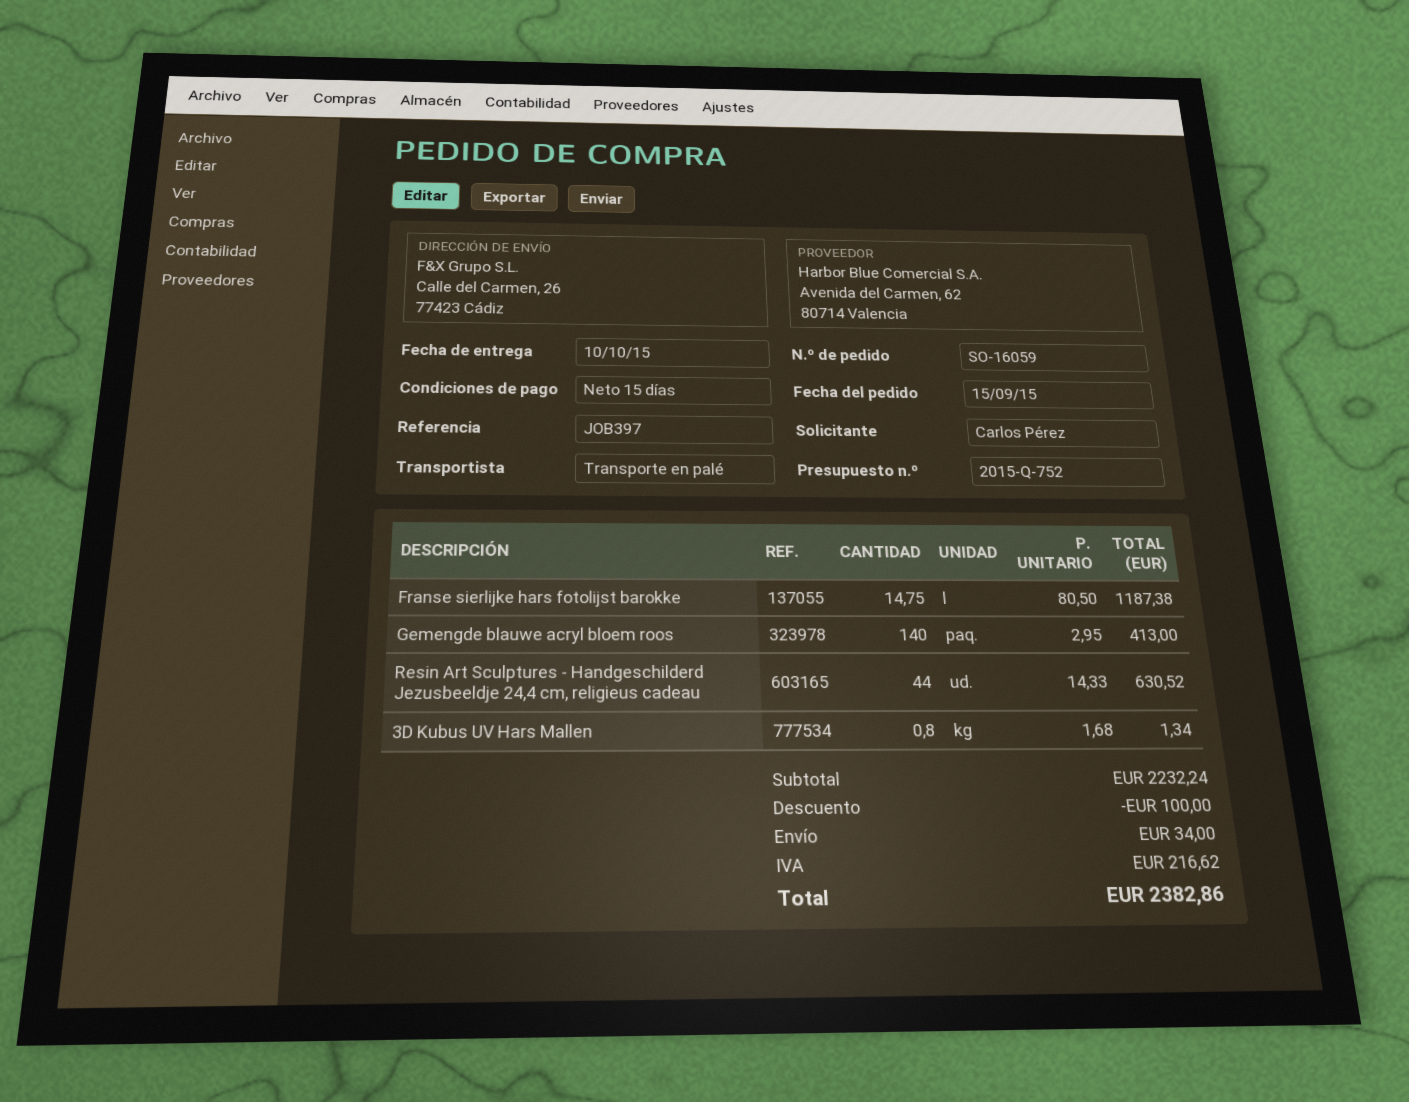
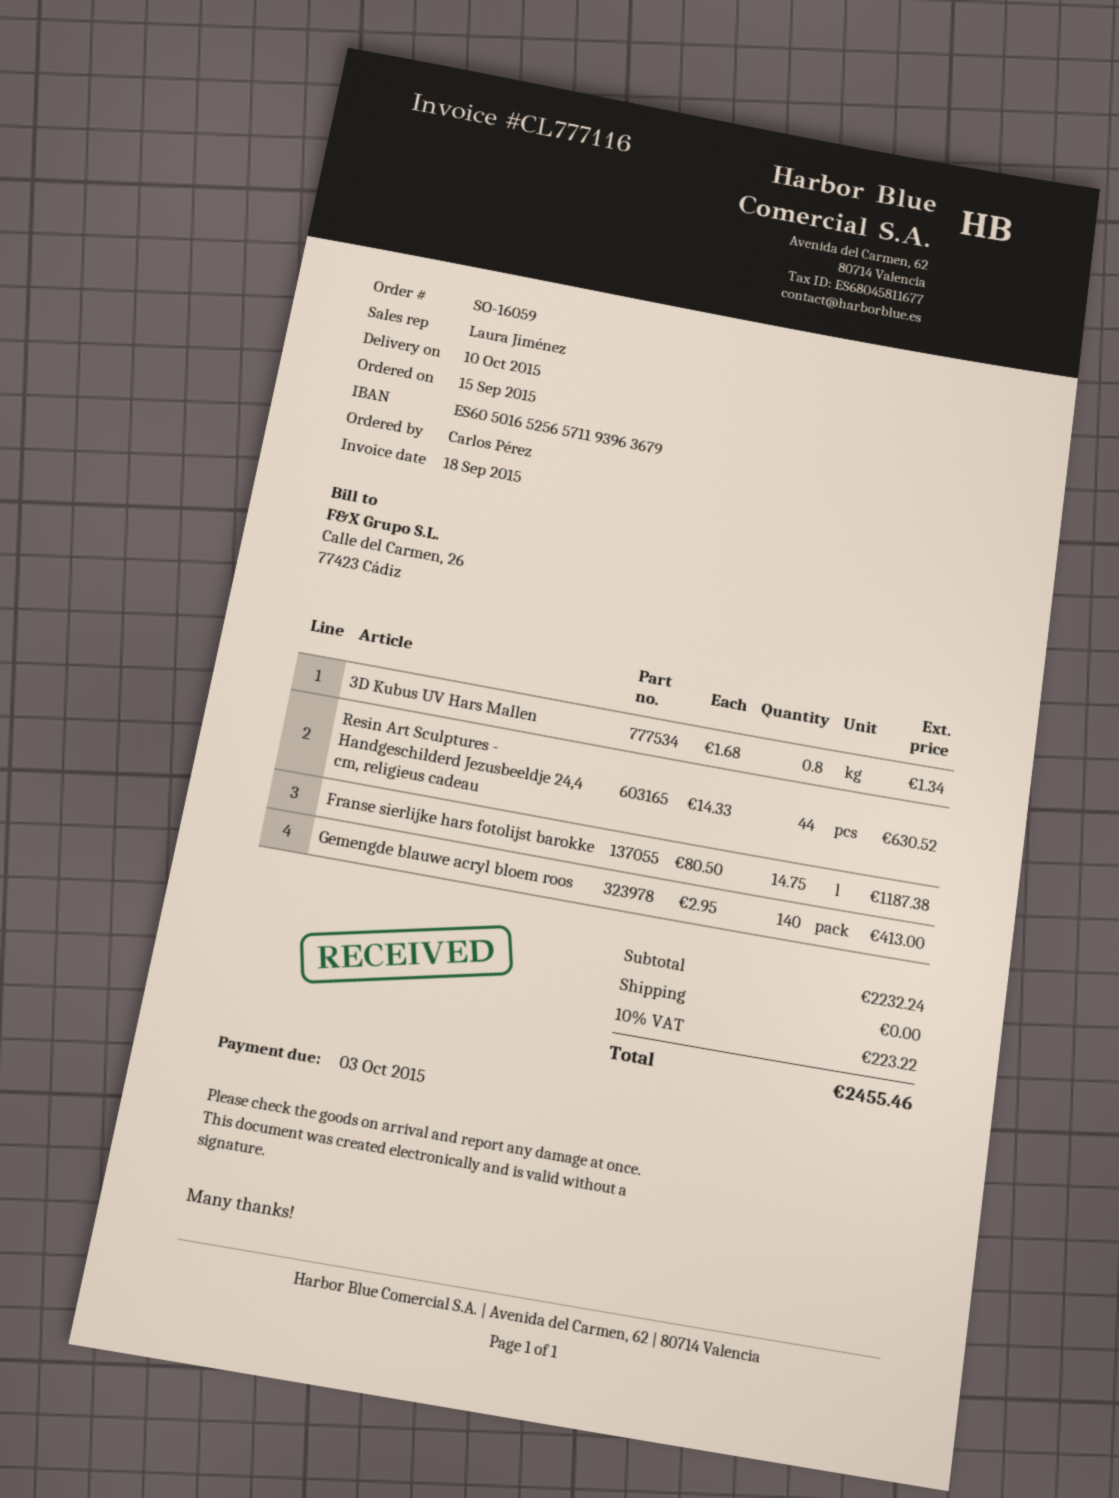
discount: 100.00 -> none
shipping: 34.00 -> 0.00
tax: 216.62 -> 223.22
total: 2382.86 -> 2455.46

